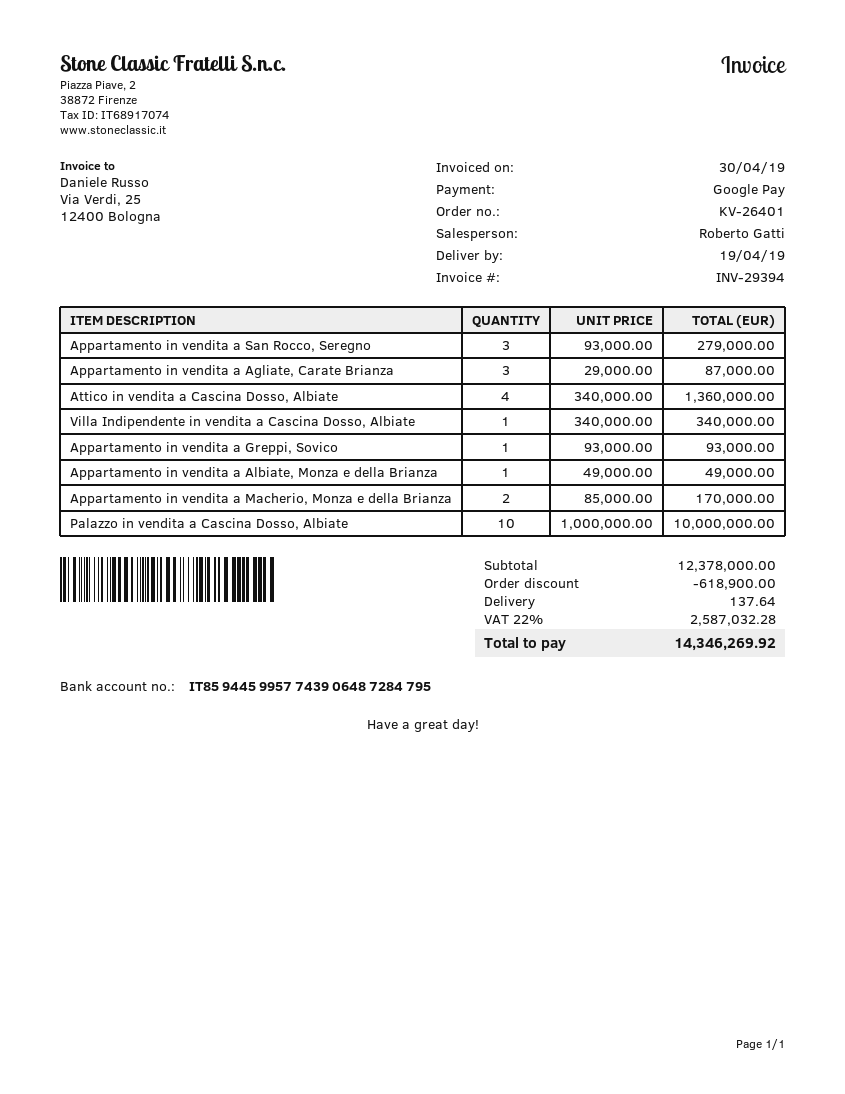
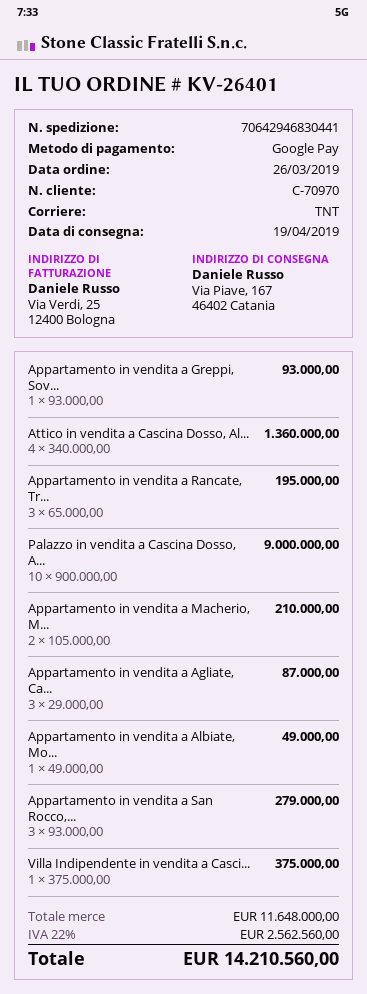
Villa Indipendente in vendita a Cascina Dosso, Albiate: 1 x 340000.00 = 340000.00 -> 1 x 375000.00 = 375000.00
Appartamento in vendita a Macherio, Monza e della Brianza: 2 x 85000.00 = 170000.00 -> 2 x 105000.00 = 210000.00
Palazzo in vendita a Cascina Dosso, Albiate: 10 x 1000000.00 = 10000000.00 -> 10 x 900000.00 = 9000000.00
Appartamento in vendita a Rancate, Tr...: none -> 3 x 65000.00 = 195000.00
subtotal: 12378000.00 -> 11648000.00
discount: 618900.00 -> none
shipping: 137.64 -> none
tax: 22% = 2587032.28 -> 22% = 2562560.00
total: 14346269.92 -> 14210560.00

